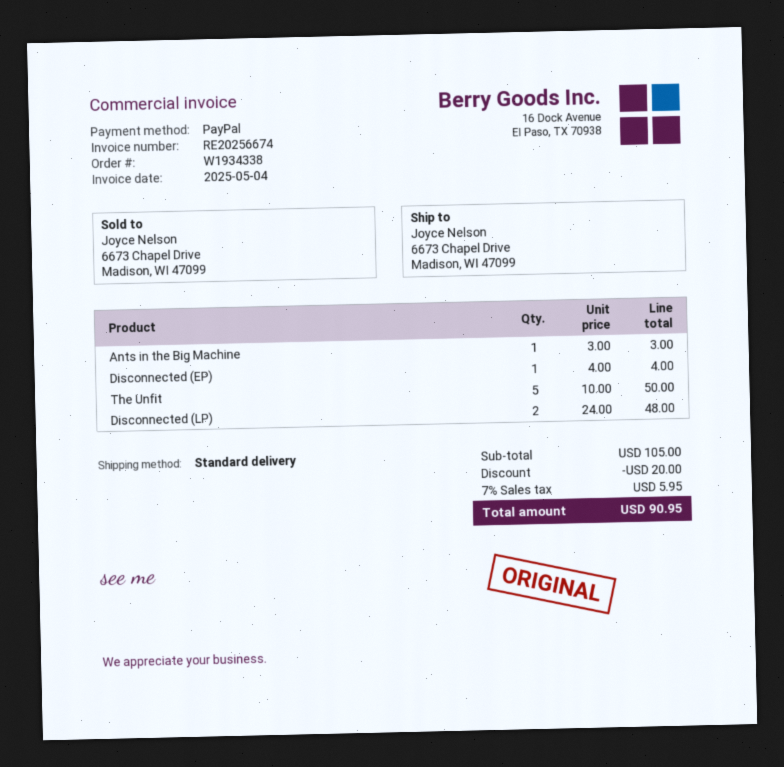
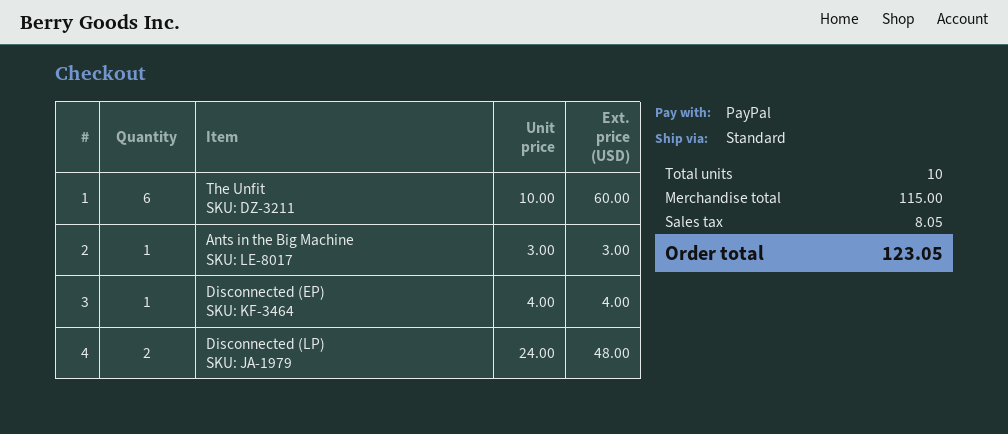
The Unfit: 5 x 10.00 = 50.00 -> 6 x 10.00 = 60.00
subtotal: 105.00 -> 115.00
discount: 20.00 -> none
tax: 5.95 -> 8.05
total: 90.95 -> 123.05

